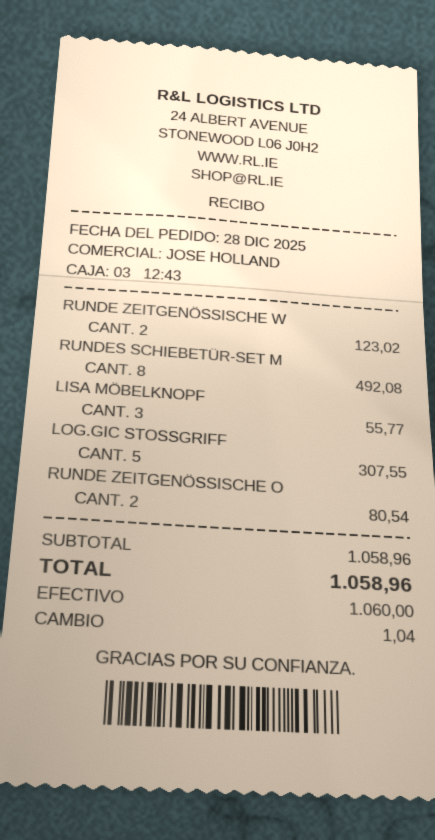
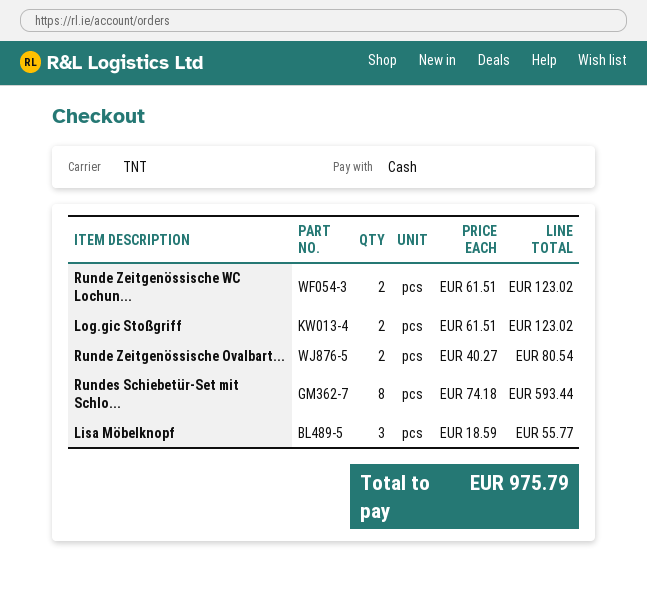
RUNDES SCHIEBETÜR-SET M: 8 for 492.08 -> 8 for 593.44
LOG.GIC STOSSGRIFF: 5 for 307.55 -> 2 for 123.02
total: 1058.96 -> 975.79

